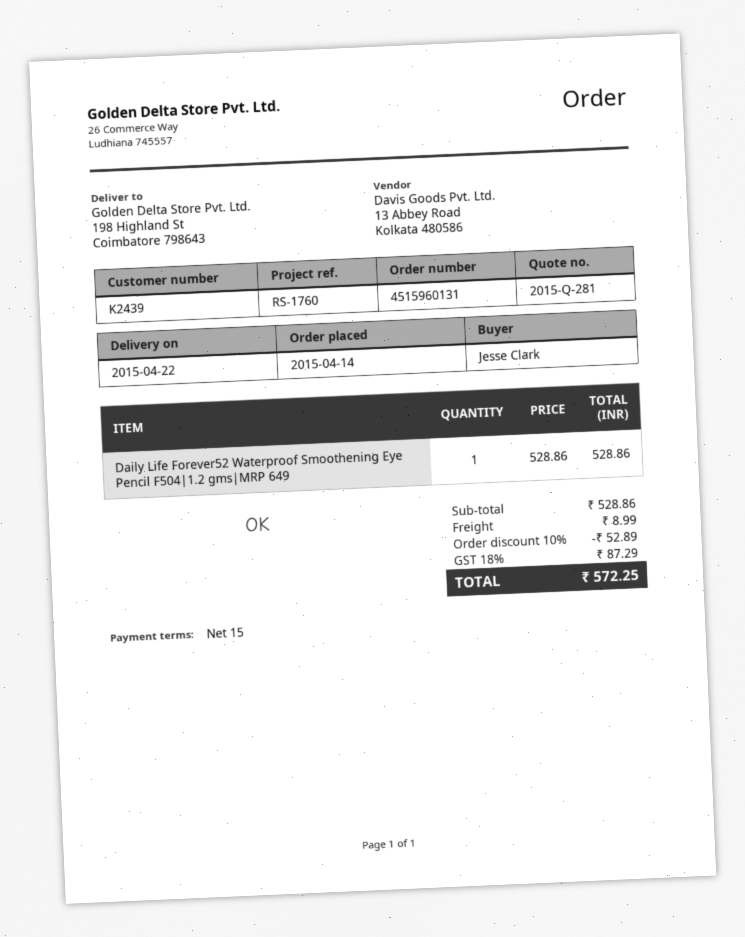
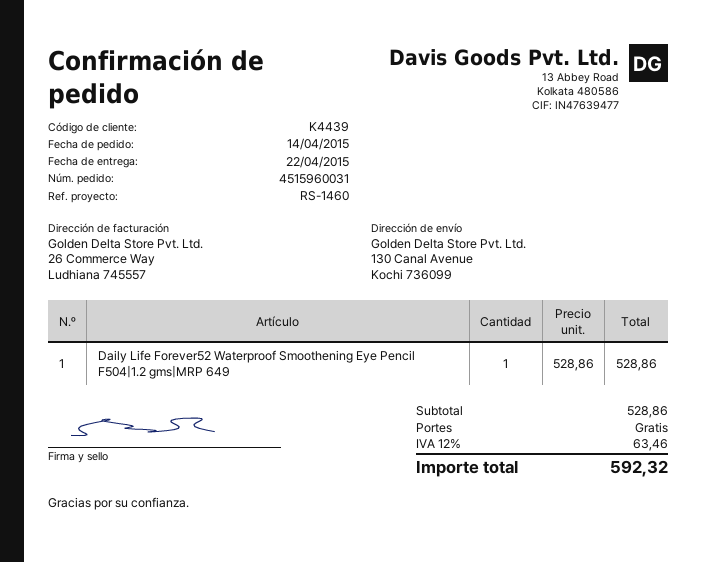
order number: 4515960131 -> 4515960031
customer number: K2439 -> K4439
reference: RS-1760 -> RS-1460
ship to: 198 Highland St, Coimbatore 798643 -> 130 Canal Avenue, Kochi 736099
discount: 10% = 52.89 -> none
shipping: 8.99 -> 0.00
tax: 18% = 87.29 -> 12% = 63.46
total: 572.25 -> 592.32

